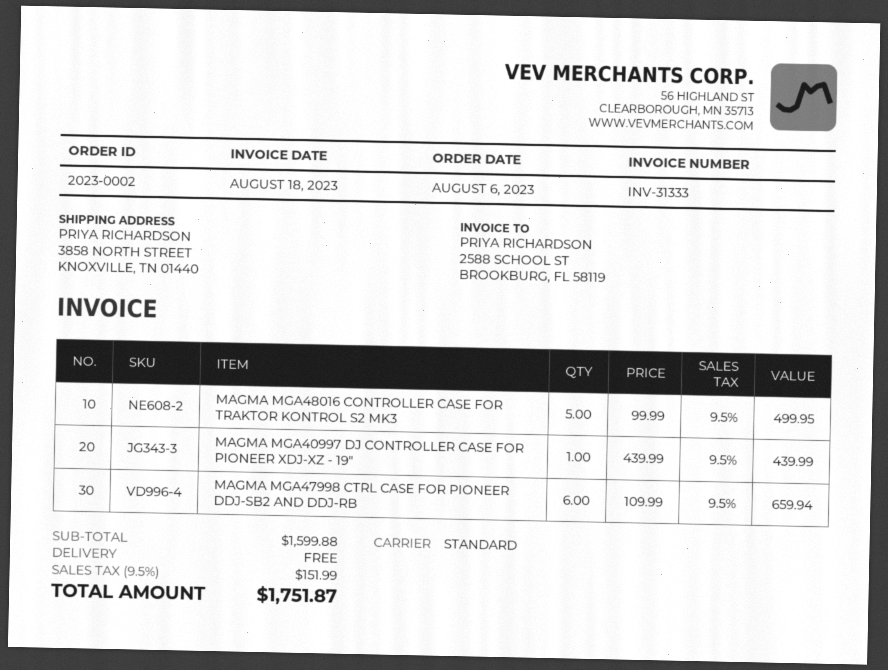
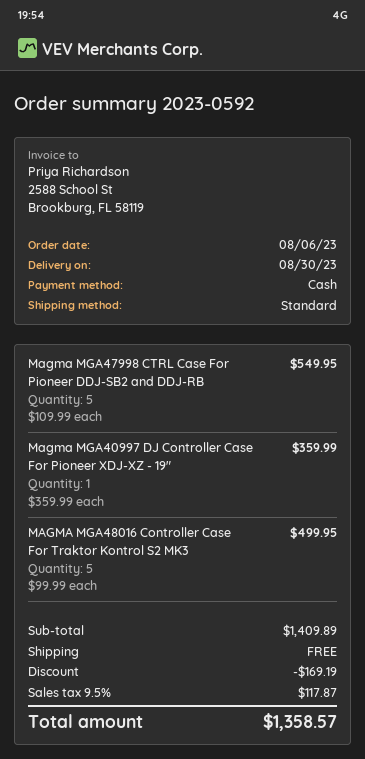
order number: 2023-0002 -> 2023-0592
MAGMA MGA40997 DJ CONTROLLER CASE FOR PIONEER XDJ-XZ - 19": 1 x 439.99 = 439.99 -> 1 x 359.99 = 359.99
MAGMA MGA47998 CTRL CASE FOR PIONEER DDJ-SB2 AND DDJ-RB: 6 x 109.99 = 659.94 -> 5 x 109.99 = 549.95
subtotal: 1599.88 -> 1409.89
discount: none -> 169.19
tax: 9.5% = 151.99 -> 9.5% = 117.87
total: 1751.87 -> 1358.57

